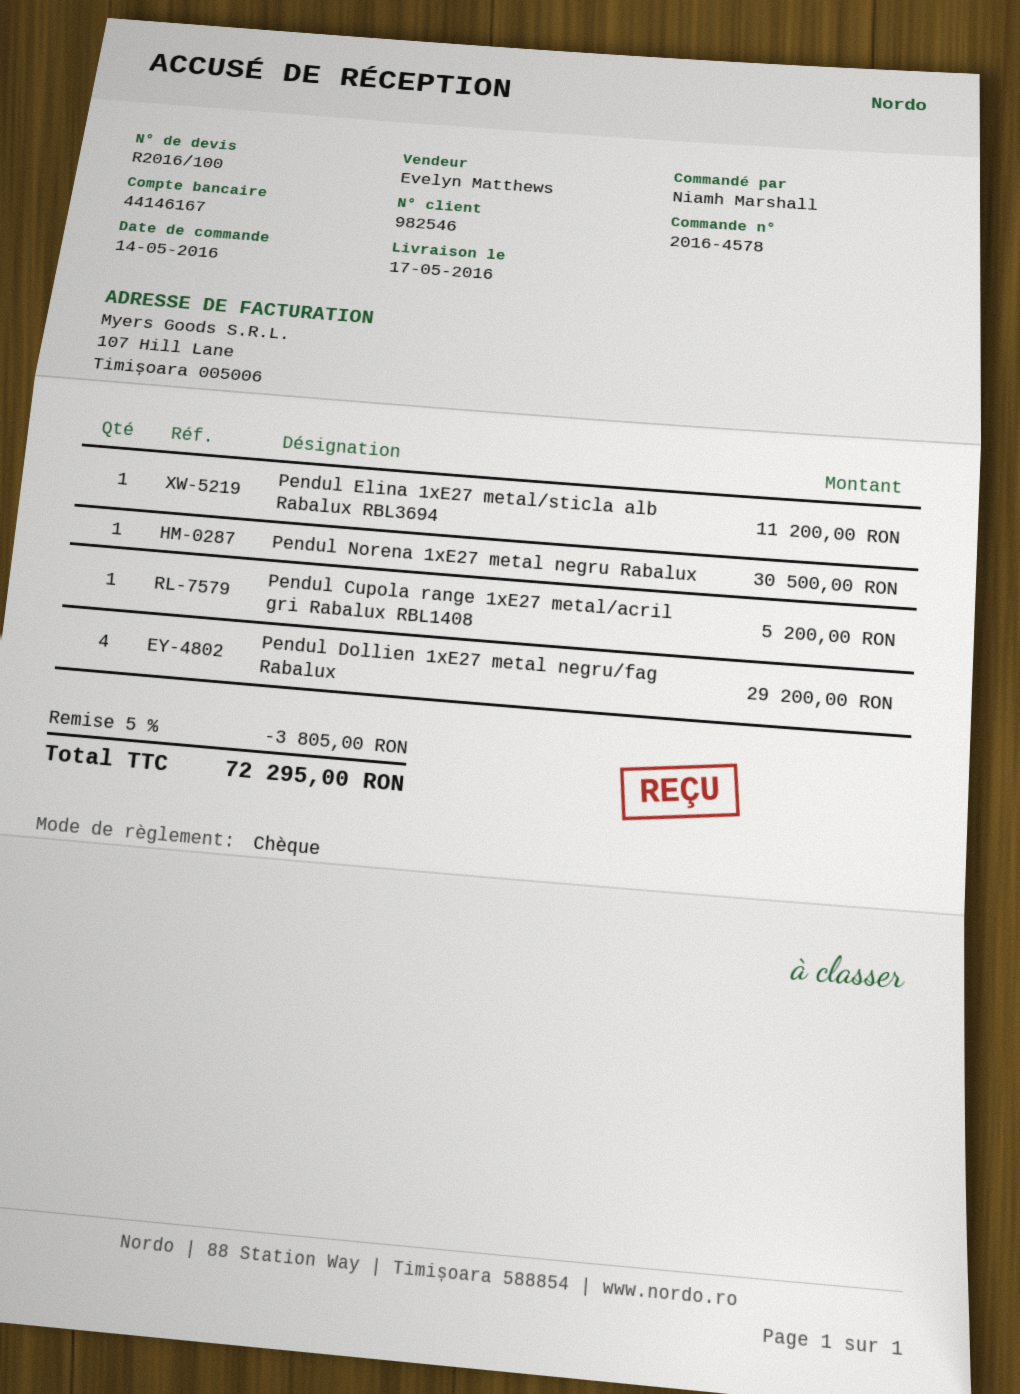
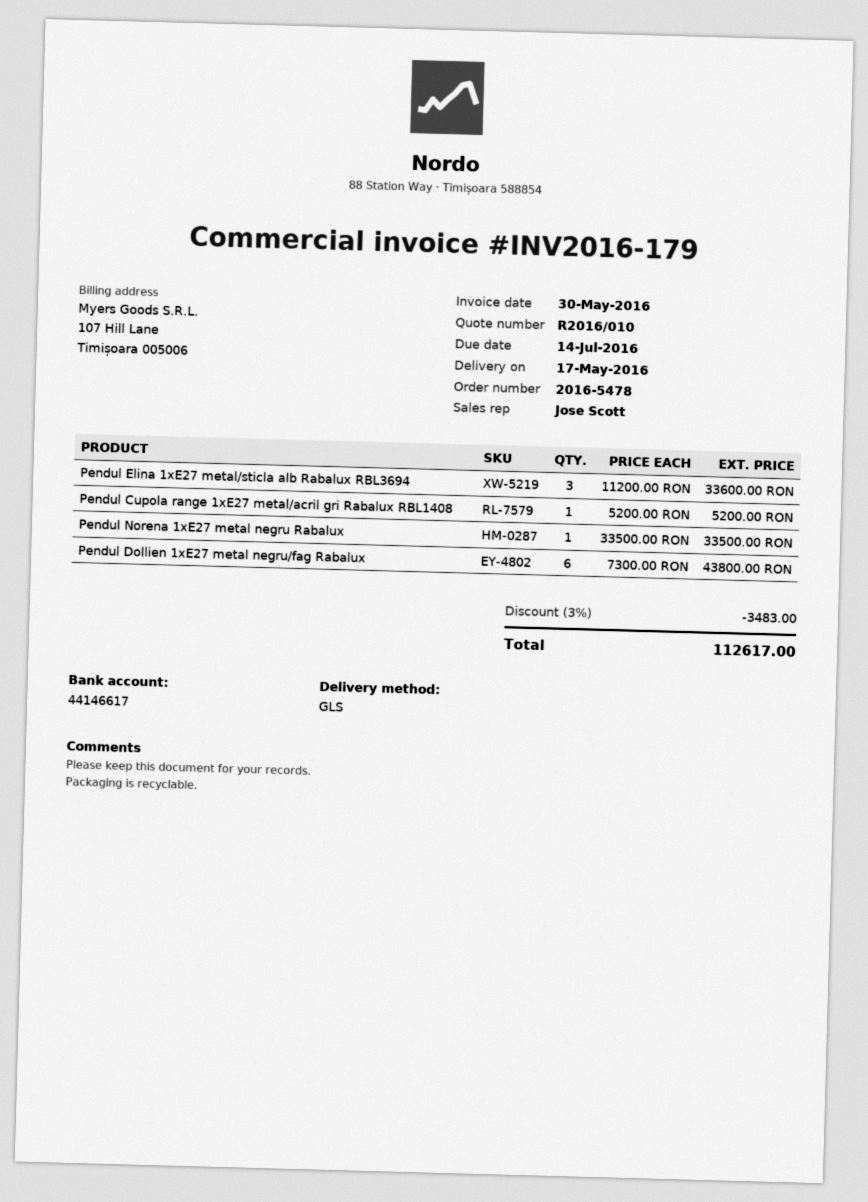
quote number: R2016/100 -> R2016/010
order number: 2016-4578 -> 2016-5478
sales rep: Evelyn Matthews -> Jose Scott
bank account: 44146167 -> 44146617
Pendul Elina 1xE27 metal/sticla alb Rabalux RBL3694: 1 for 11200.00 -> 3 for 33600.00
Pendul Norena 1xE27 metal negru Rabalux: 1 for 30500.00 -> 1 for 33500.00
Pendul Dollien 1xE27 metal negru/fag Rabalux: 4 for 29200.00 -> 6 for 43800.00
discount: 5% = 3805.00 -> 3% = 3483.00
total: 72295.00 -> 112617.00

